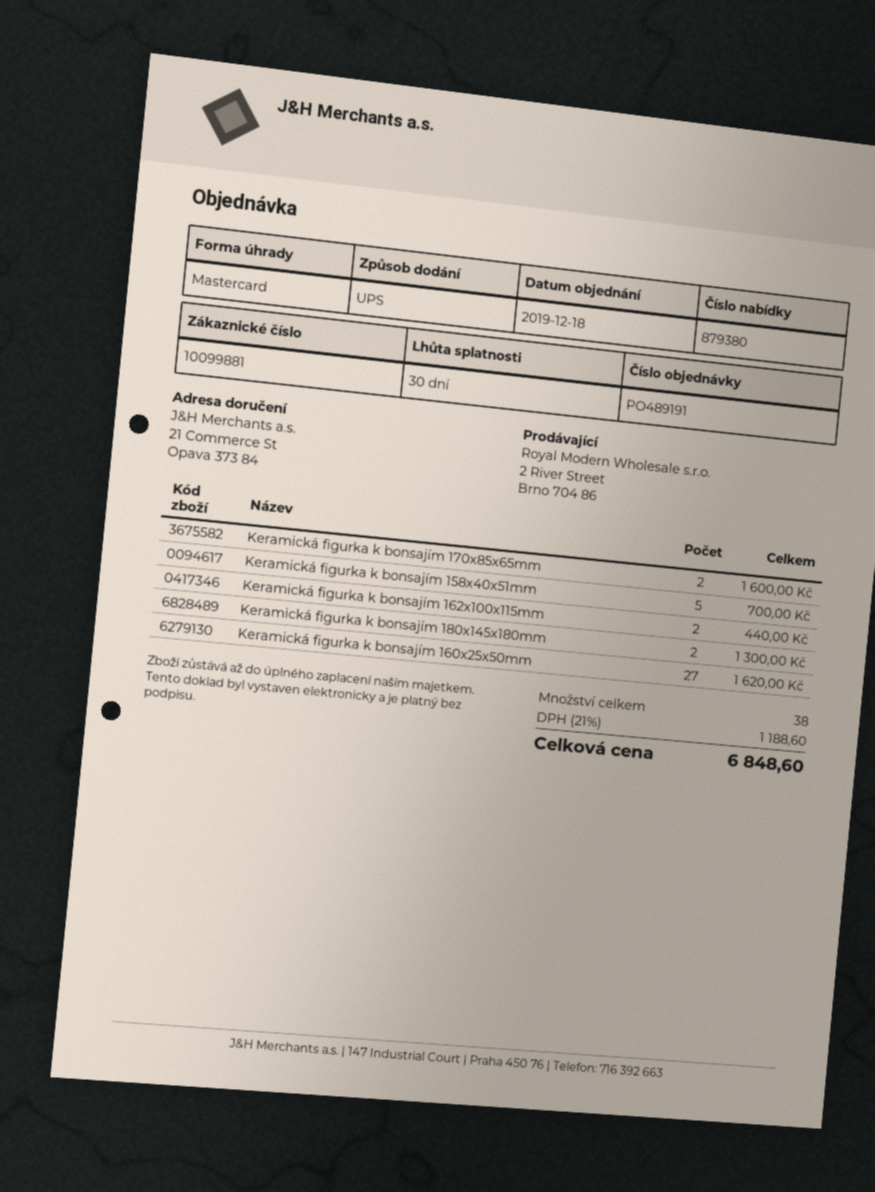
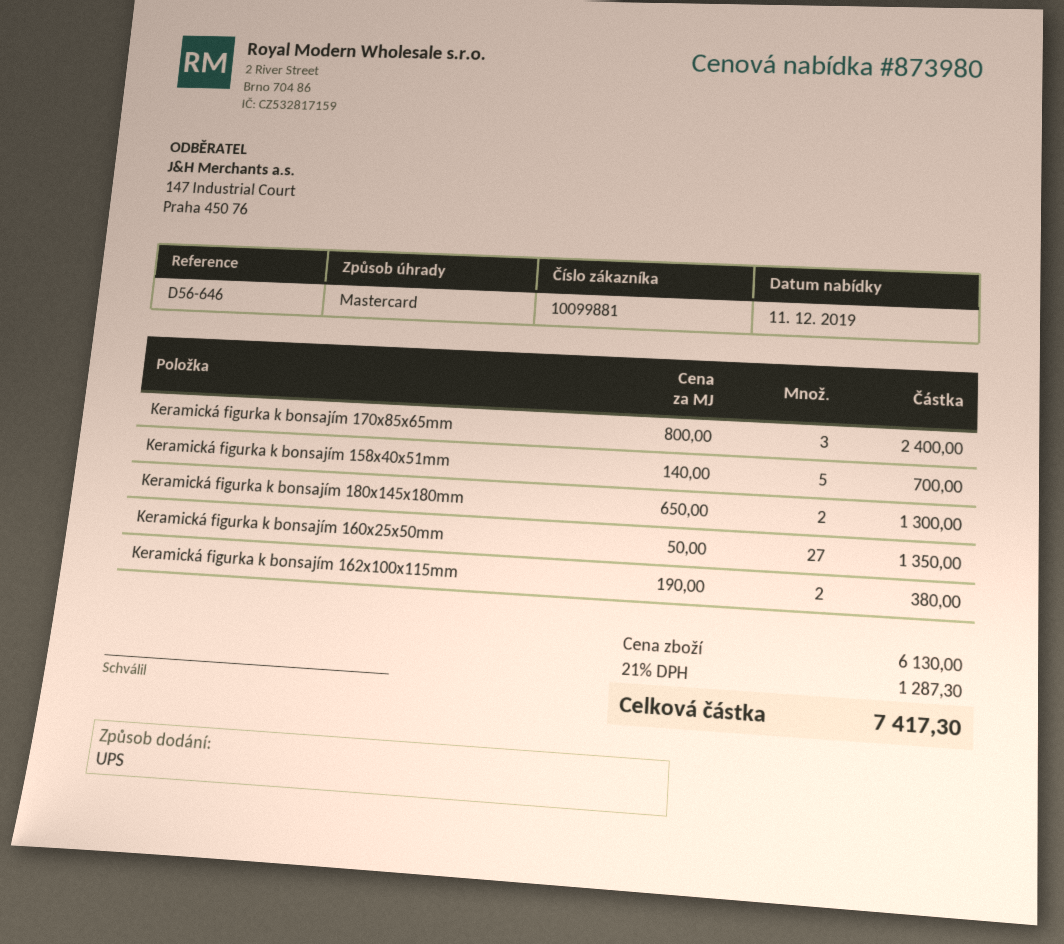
quote number: 879380 -> 873980
Keramická figurka k bonsajím 170x85x65mm: 2 for 1600.00 -> 3 for 2400.00
Keramická figurka k bonsajím 162x100x115mm: 2 for 440.00 -> 2 for 380.00
Keramická figurka k bonsajím 160x25x50mm: 27 for 1620.00 -> 27 for 1350.00
tax: 21% = 1188.60 -> 21% = 1287.30
total: 6848.60 -> 7417.30

